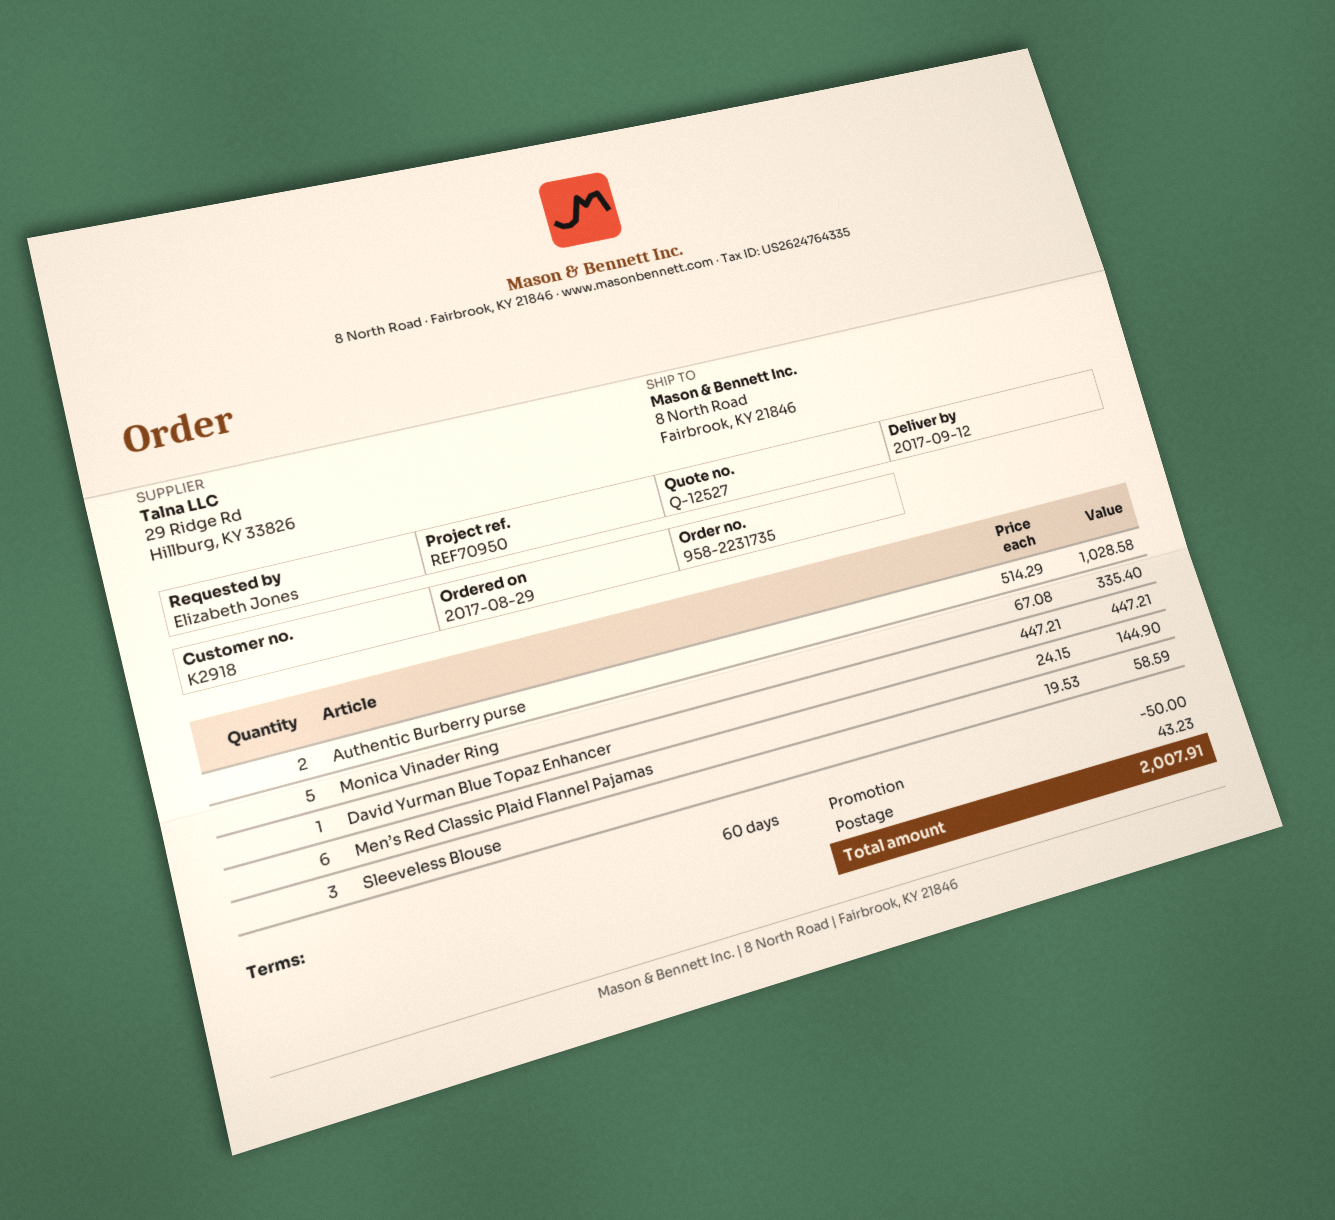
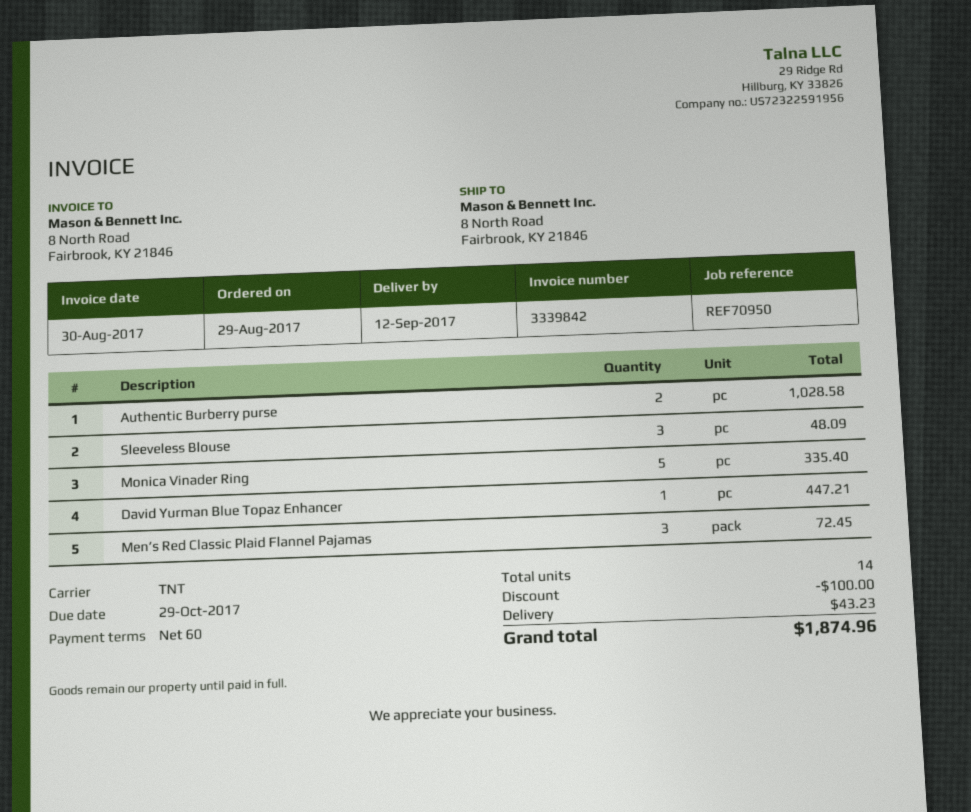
Men’s Red Classic Plaid Flannel Pajamas: 6 for 144.90 -> 3 for 72.45
Sleeveless Blouse: 3 for 58.59 -> 3 for 48.09
discount: 50.00 -> 100.00
total: 2007.91 -> 1874.96

